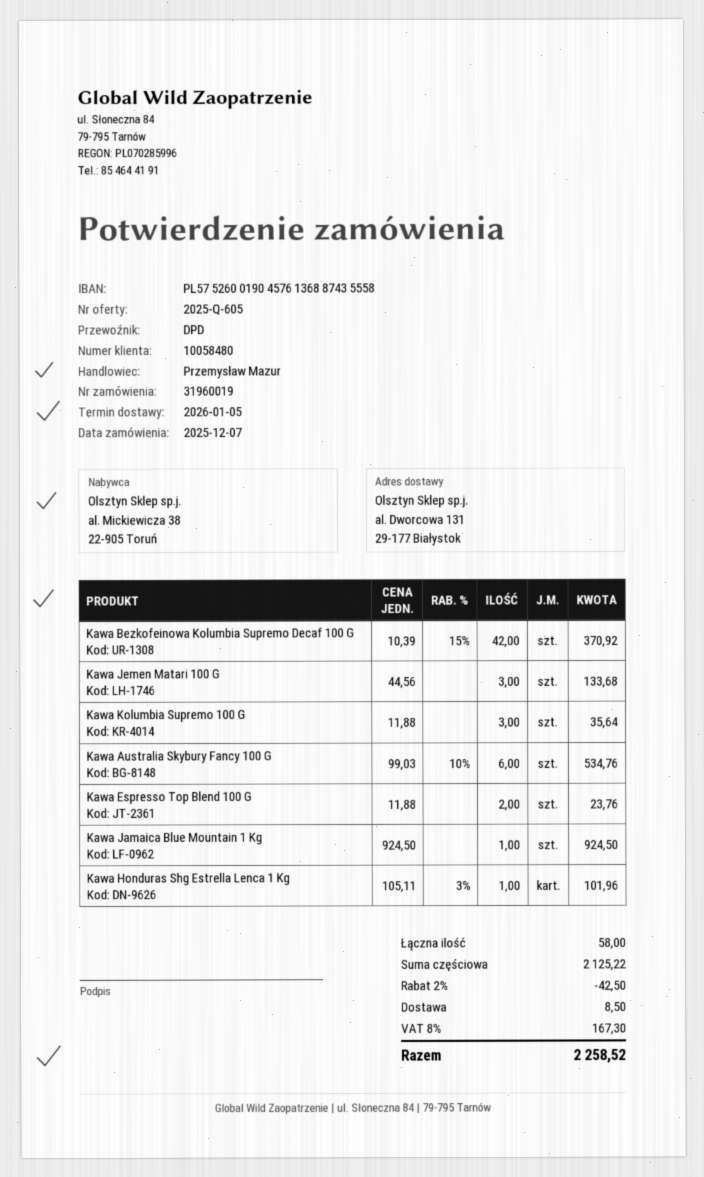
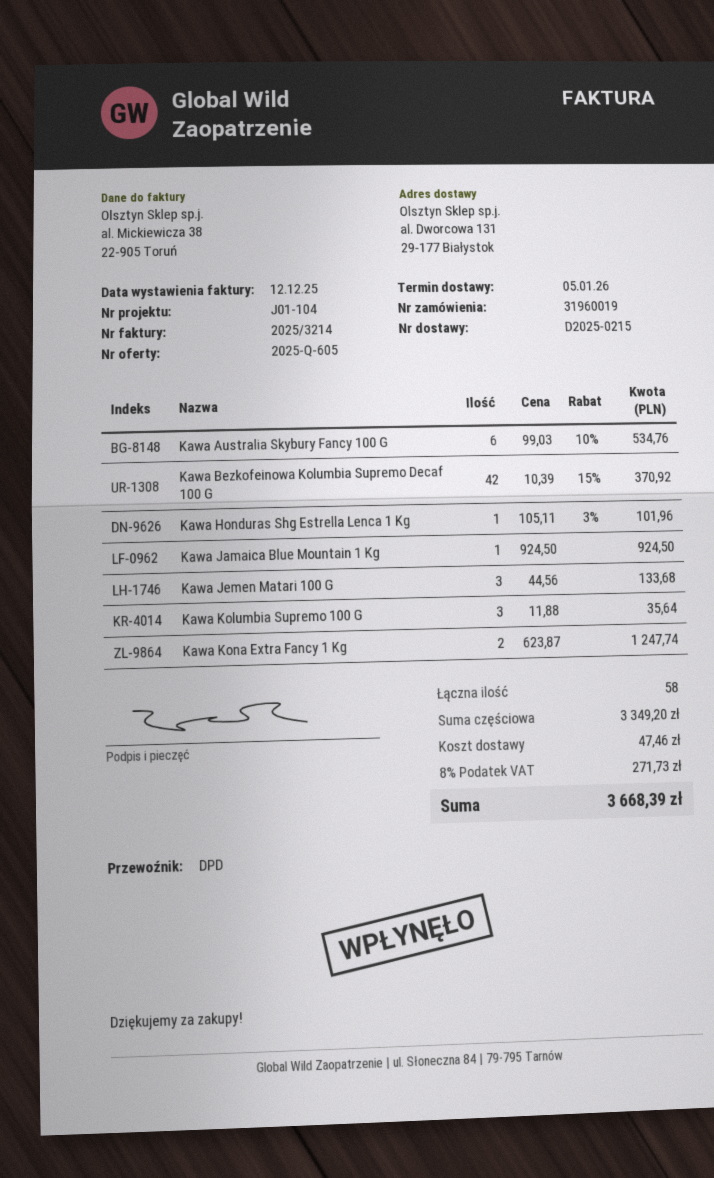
Kawa Espresso Top Blend 100 G: 2 x 11.88 = 23.76 -> none
Kawa Kona Extra Fancy 1 Kg: none -> 2 x 623.87 = 1247.74
subtotal: 2125.22 -> 3349.20
discount: 2% = 42.50 -> none
shipping: 8.50 -> 47.46
tax: 8% = 167.30 -> 8% = 271.73
total: 2258.52 -> 3668.39

